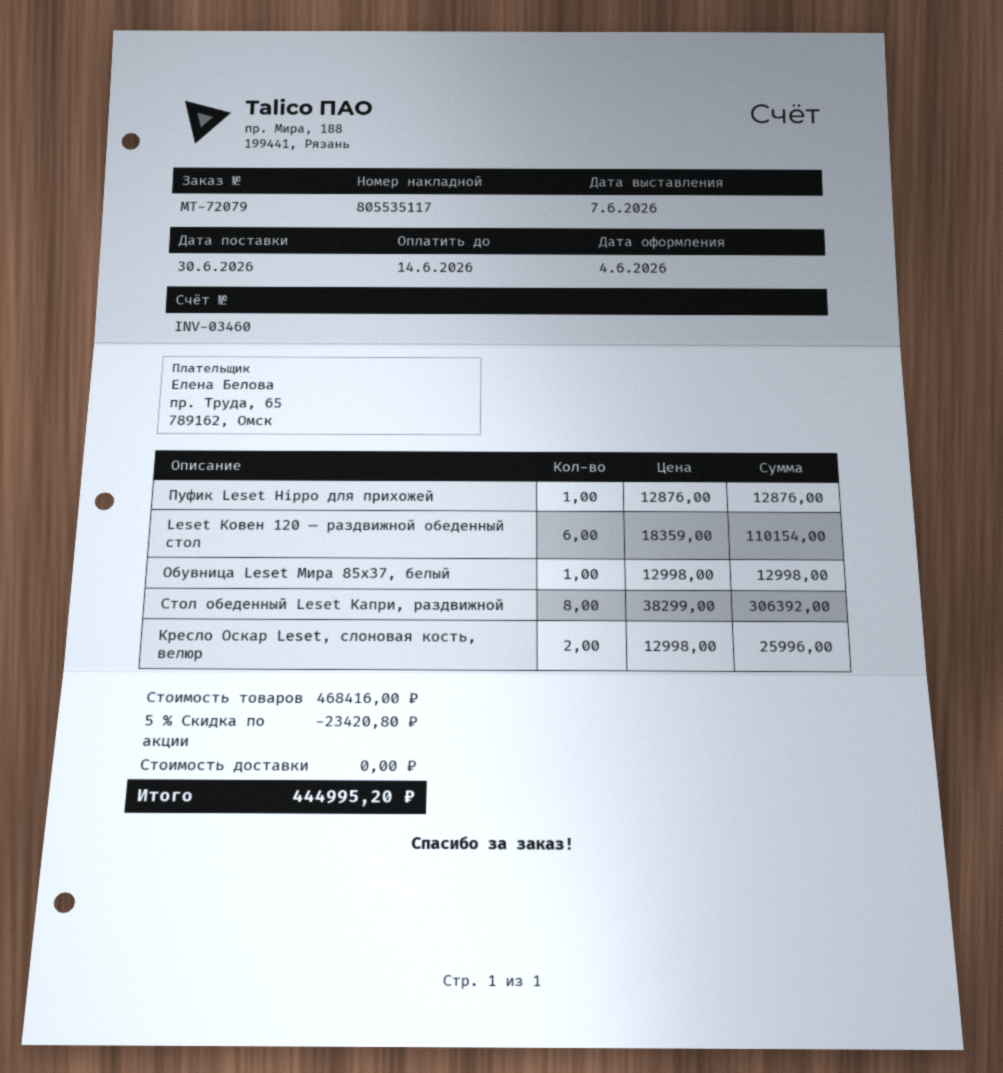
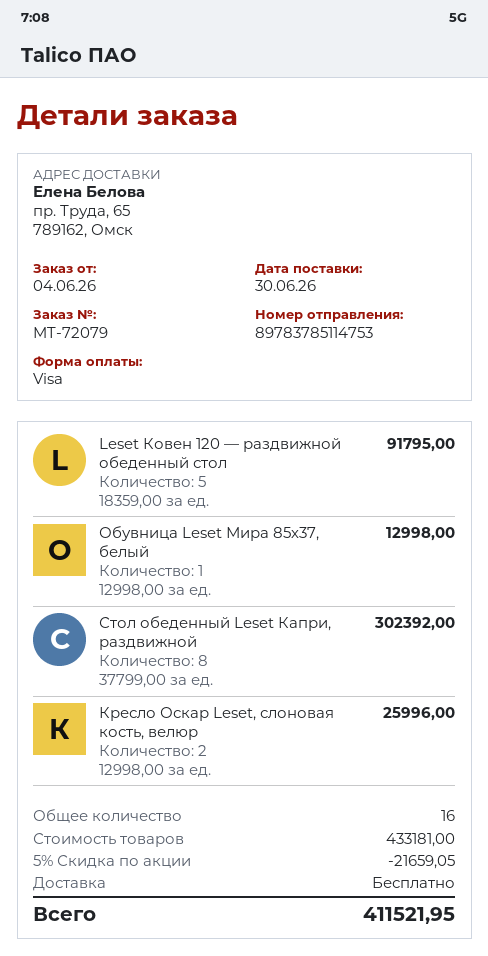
Пуфик Leset Hippo для прихожей: 1 x 12876.00 = 12876.00 -> none
Leset Ковен 120 — раздвижной обеденный стол: 6 x 18359.00 = 110154.00 -> 5 x 18359.00 = 91795.00
Стол обеденный Leset Капри, раздвижной: 8 x 38299.00 = 306392.00 -> 8 x 37799.00 = 302392.00
subtotal: 468416.00 -> 433181.00
discount: 5% = 23420.80 -> 5% = 21659.05
total: 444995.20 -> 411521.95

